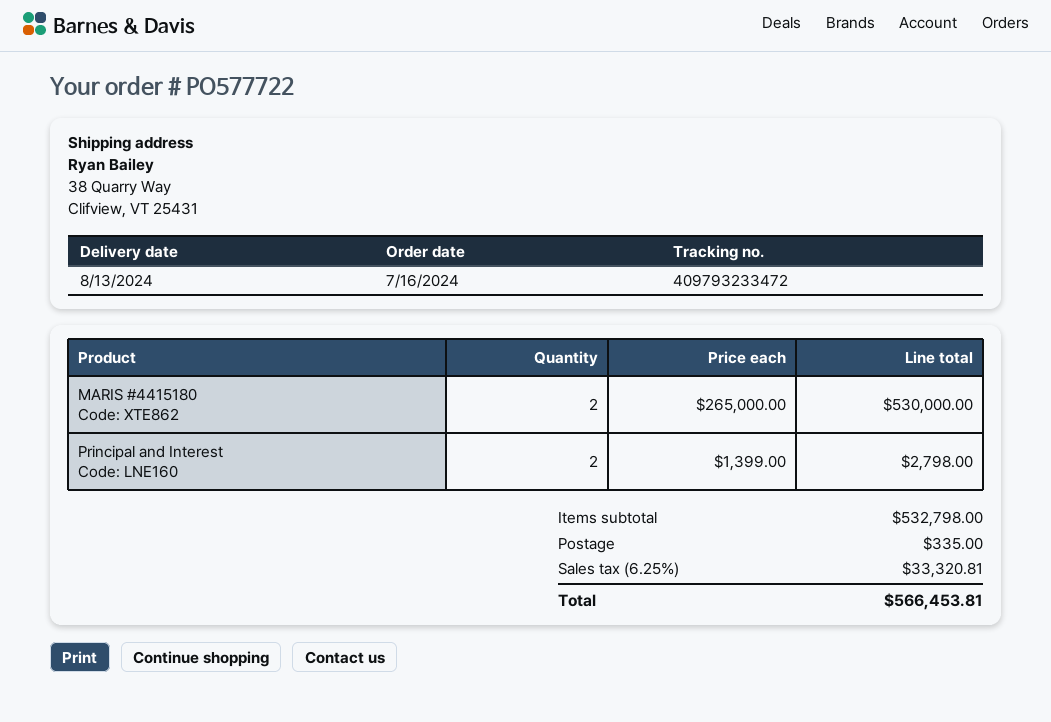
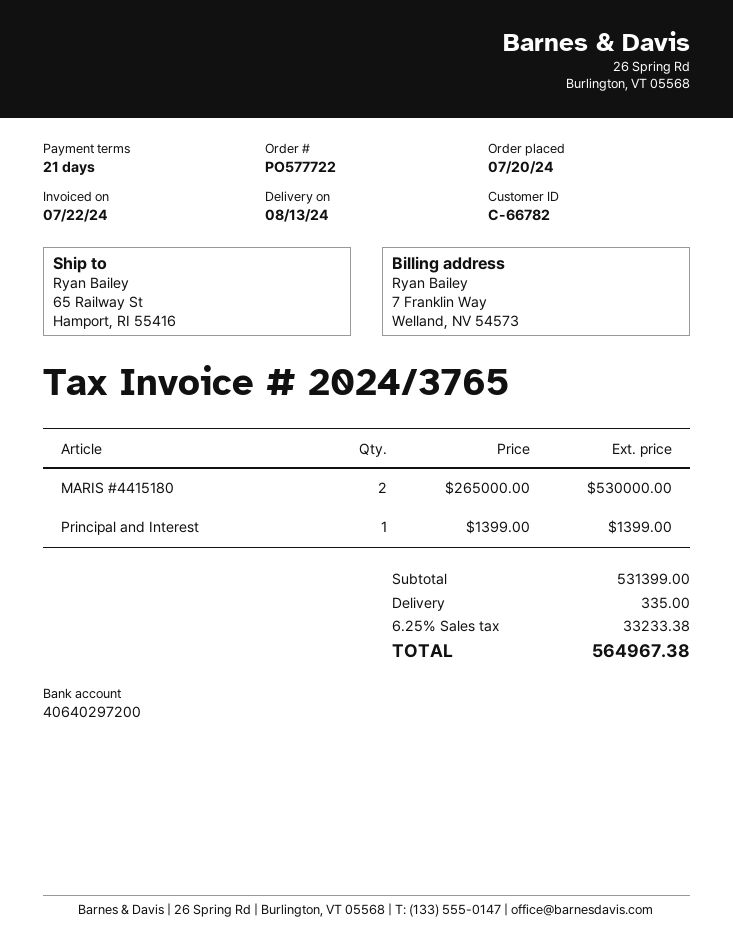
order date: 2024-07-16 -> 2024-07-20
ship to: 38 Quarry Way, Clifview, VT 25431 -> 65 Railway St, Hamport, RI 55416
Principal and Interest: 2 x 1399.00 = 2798.00 -> 1 x 1399.00 = 1399.00
subtotal: 532798.00 -> 531399.00
tax: 6.25% = 33320.81 -> 6.25% = 33233.38
total: 566453.81 -> 564967.38

